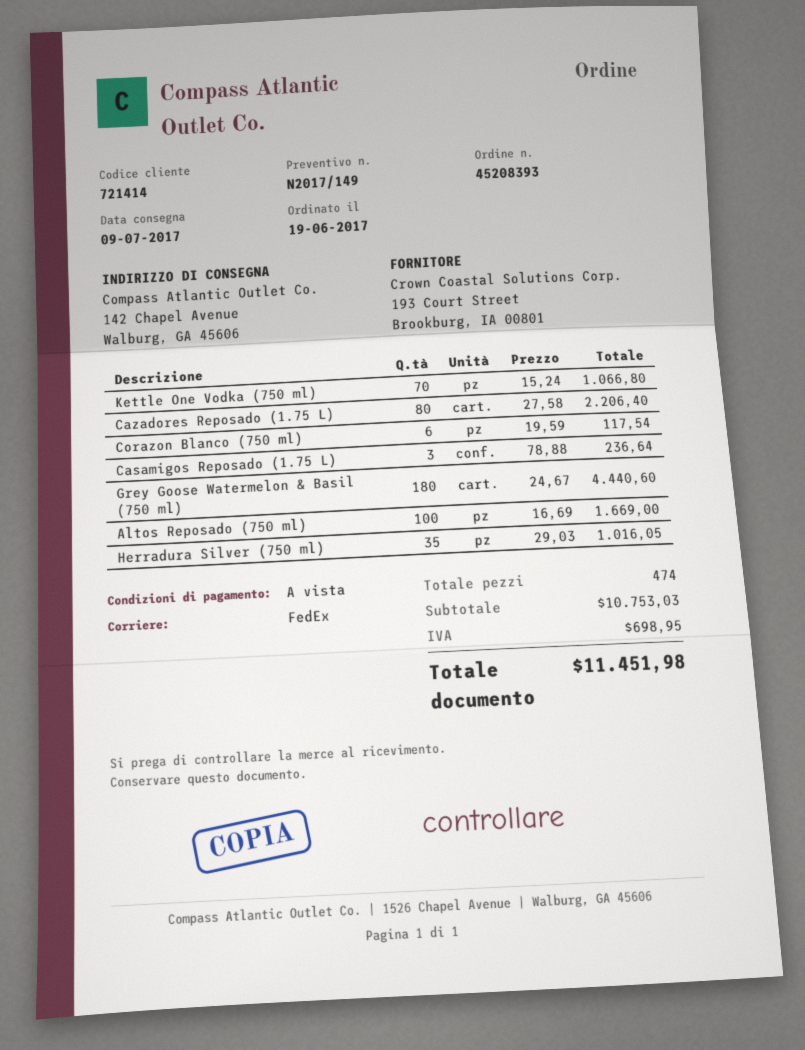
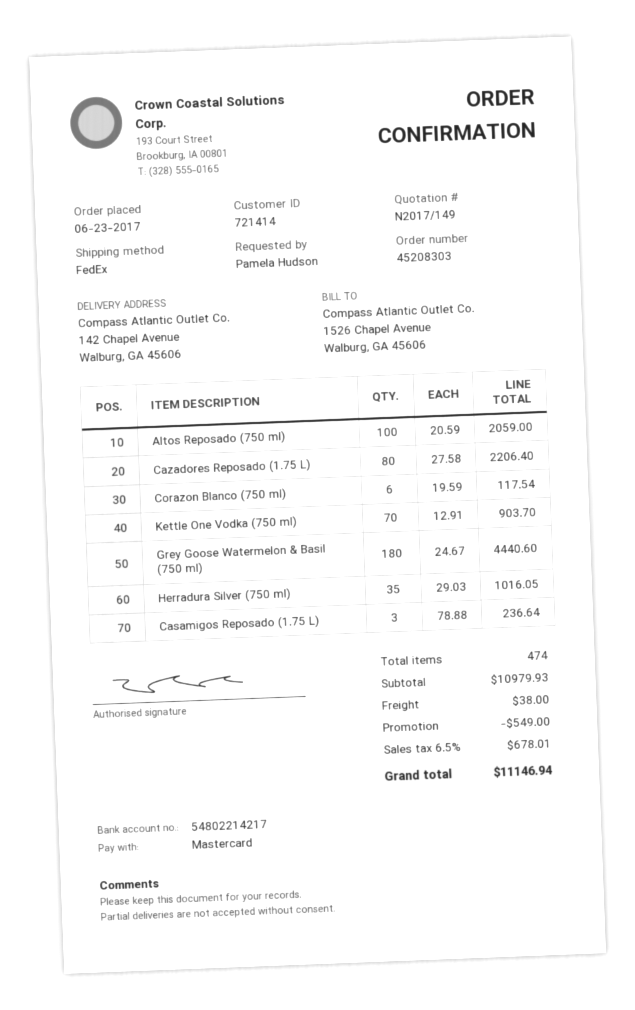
order number: 45208393 -> 45208303
order date: 2017-06-19 -> 2017-06-23
Kettle One Vodka (750 ml): 70 x 15.24 = 1066.80 -> 70 x 12.91 = 903.70
Altos Reposado (750 ml): 100 x 16.69 = 1669.00 -> 100 x 20.59 = 2059.00
subtotal: 10753.03 -> 10979.93
discount: none -> 549.00
shipping: none -> 38.00
tax: 698.95 -> 678.01
total: 11451.98 -> 11146.94

